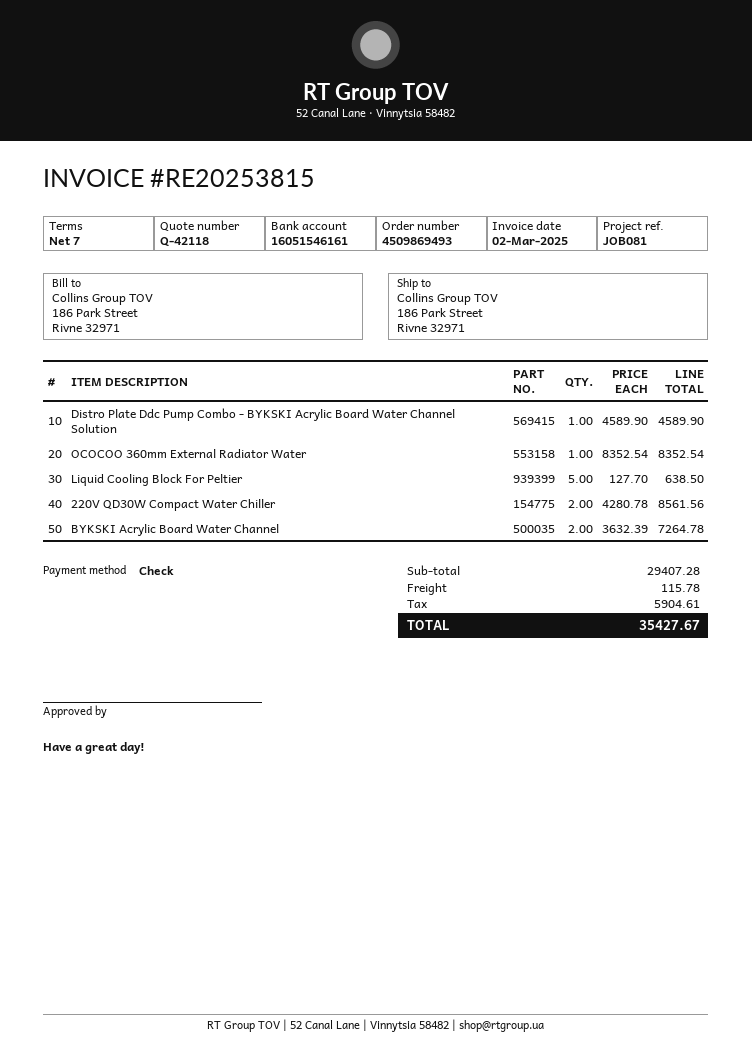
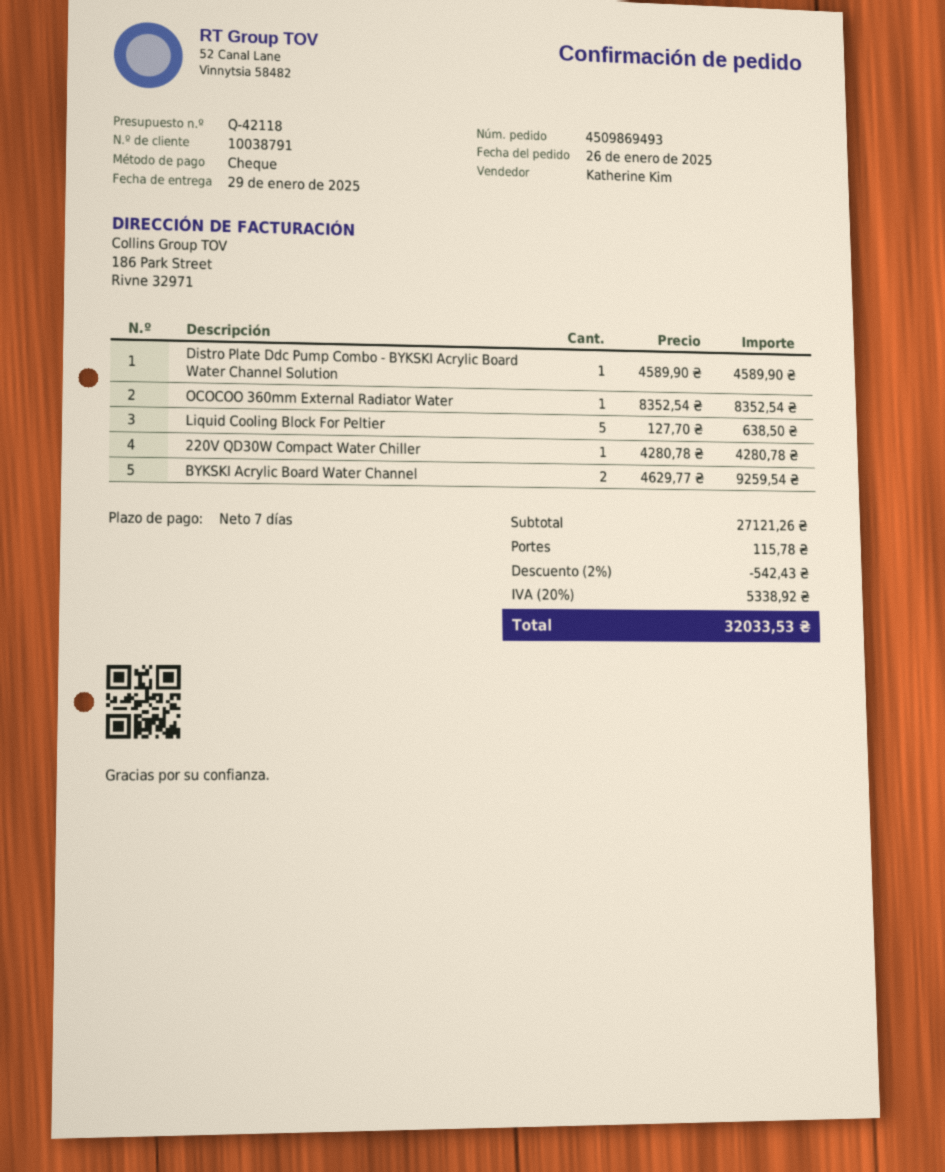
220V QD30W Compact Water Chiller: 2 x 4280.78 = 8561.56 -> 1 x 4280.78 = 4280.78
BYKSKI Acrylic Board Water Channel: 2 x 3632.39 = 7264.78 -> 2 x 4629.77 = 9259.54
subtotal: 29407.28 -> 27121.26
discount: none -> 2% = 542.43
tax: 5904.61 -> 5338.92
total: 35427.67 -> 32033.53

